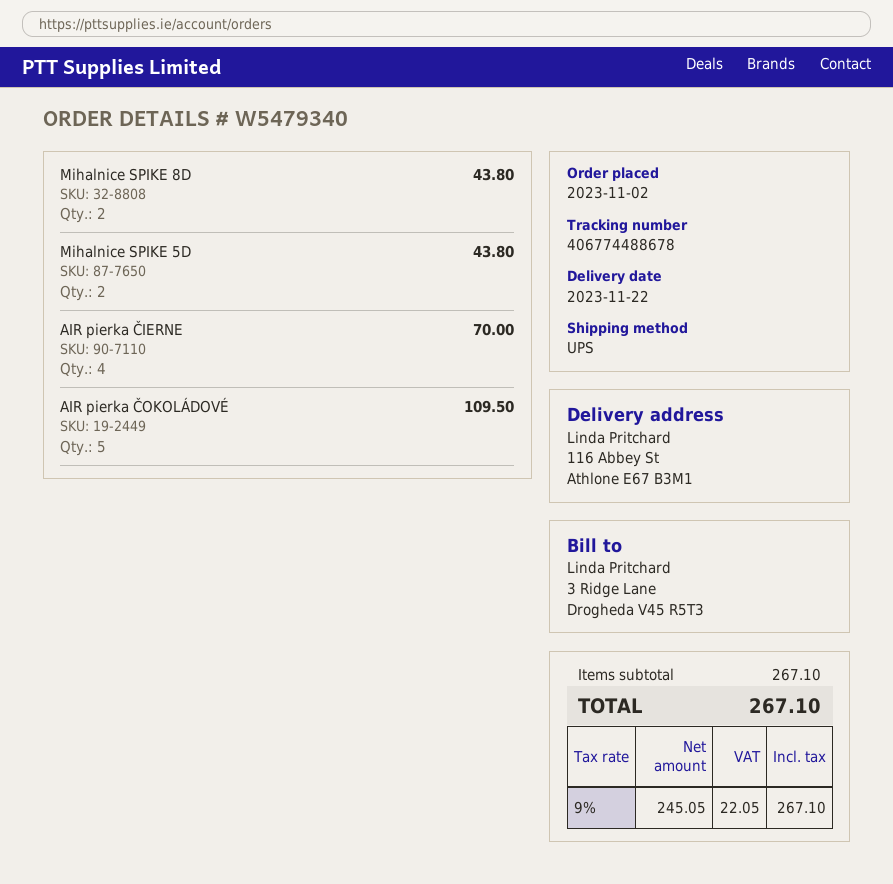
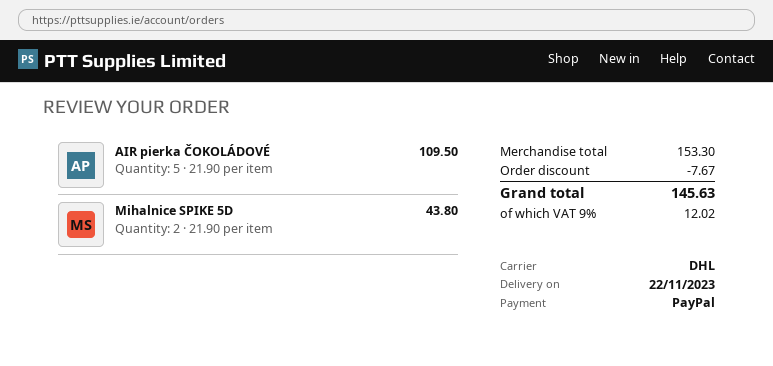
shipping method: UPS -> DHL
Mihalnice SPIKE 8D: 2 for 43.80 -> none
AIR pierka ČIERNE: 4 for 70.00 -> none
subtotal: 267.10 -> 153.30
discount: none -> 7.67
tax: 9% = 22.05 -> 9% = 12.02
total: 267.10 -> 145.63

